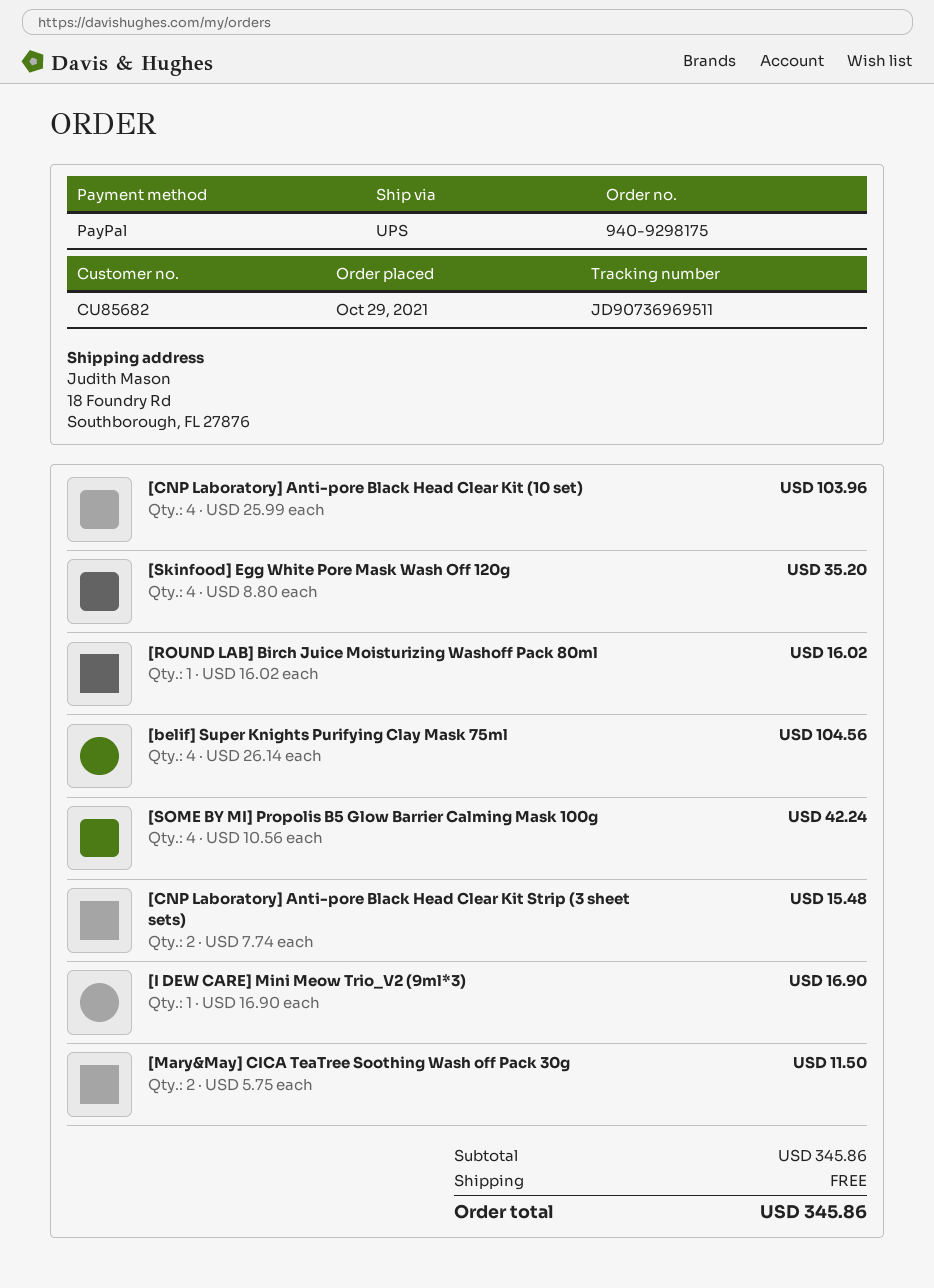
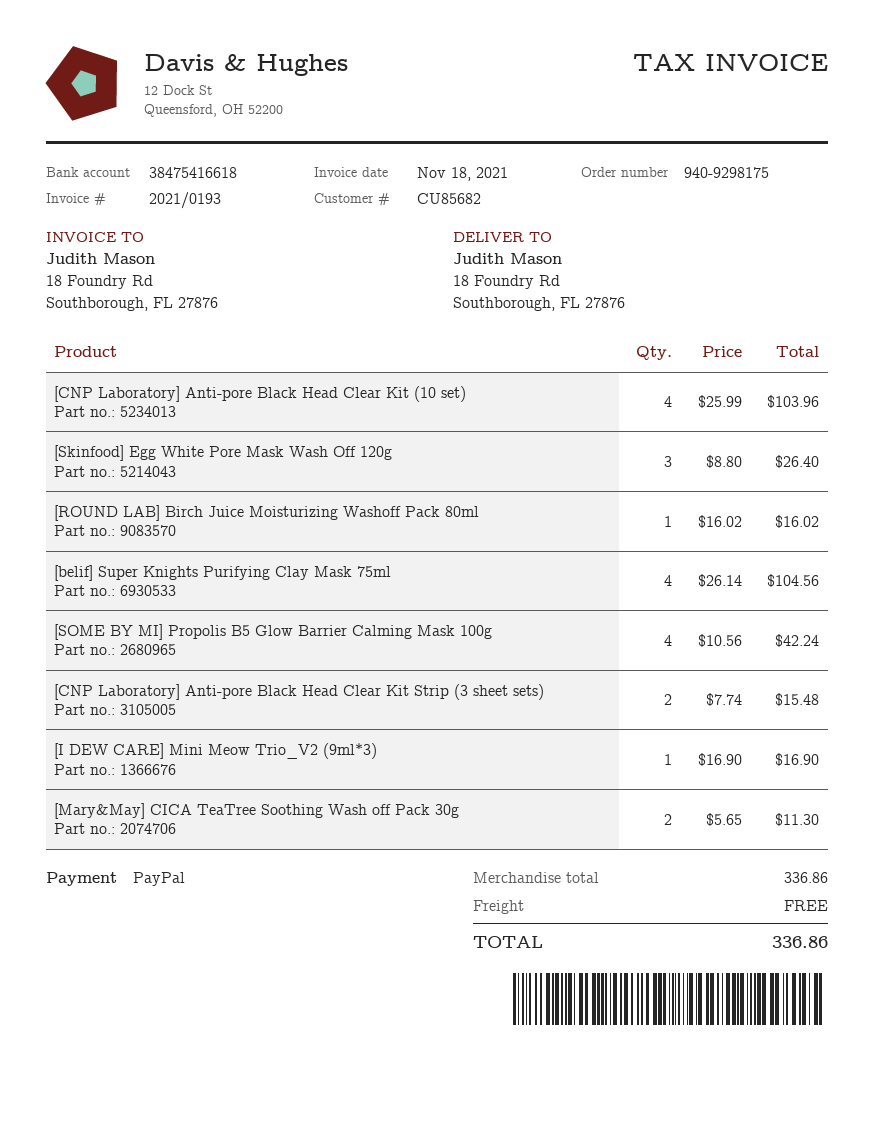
[Skinfood] Egg White Pore Mask Wash Off 120g: 4 x 8.80 = 35.20 -> 3 x 8.80 = 26.40
[Mary&May] CICA TeaTree Soothing Wash off Pack 30g: 2 x 5.75 = 11.50 -> 2 x 5.65 = 11.30
subtotal: 345.86 -> 336.86
total: 345.86 -> 336.86

